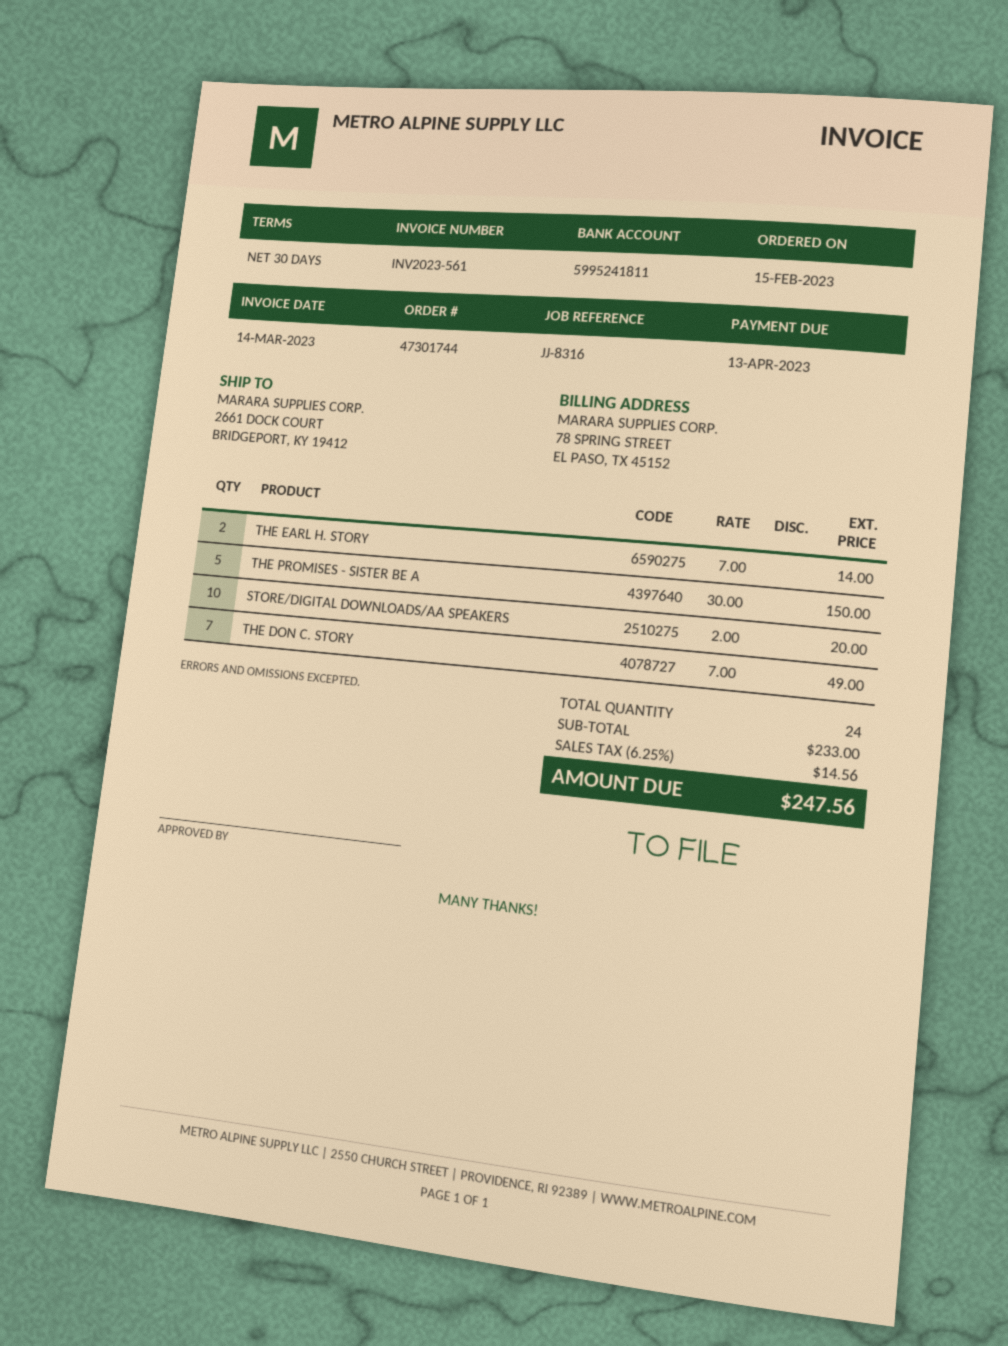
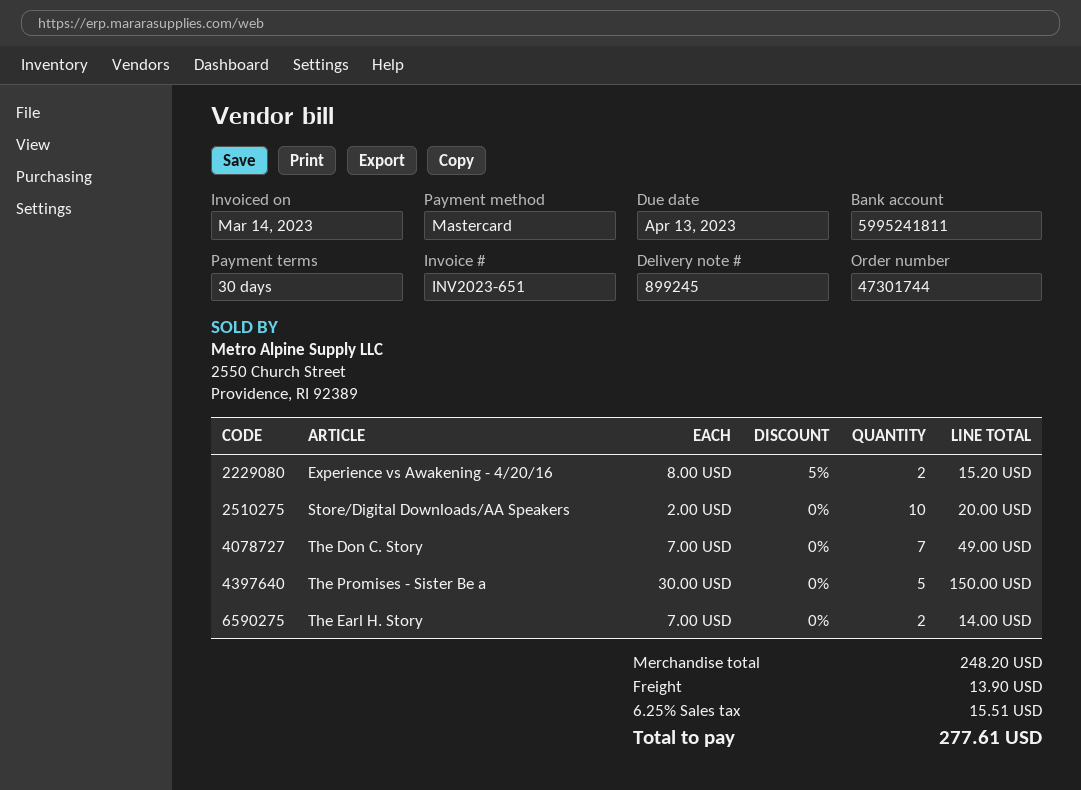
invoice number: INV2023-561 -> INV2023-651
Experience vs Awakening - 4/20/16: none -> 2 x 8.00 - 5% = 15.20
subtotal: 233.00 -> 248.20
shipping: none -> 13.90
tax: 6.25% = 14.56 -> 6.25% = 15.51
total: 247.56 -> 277.61

